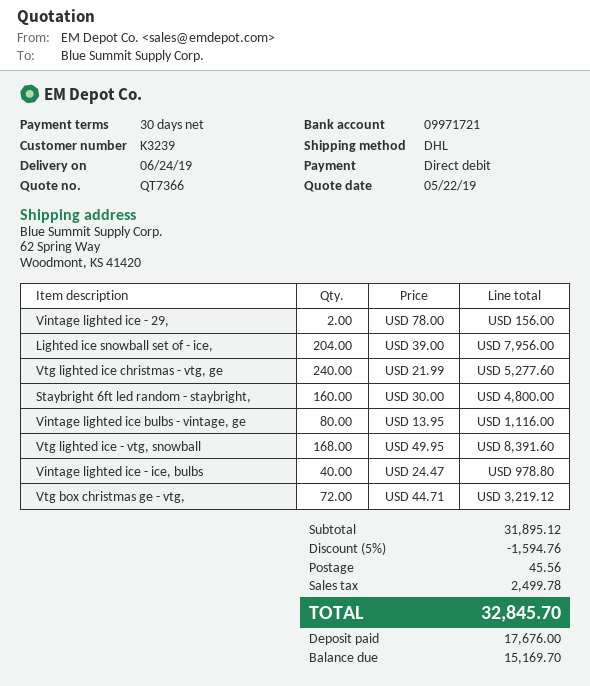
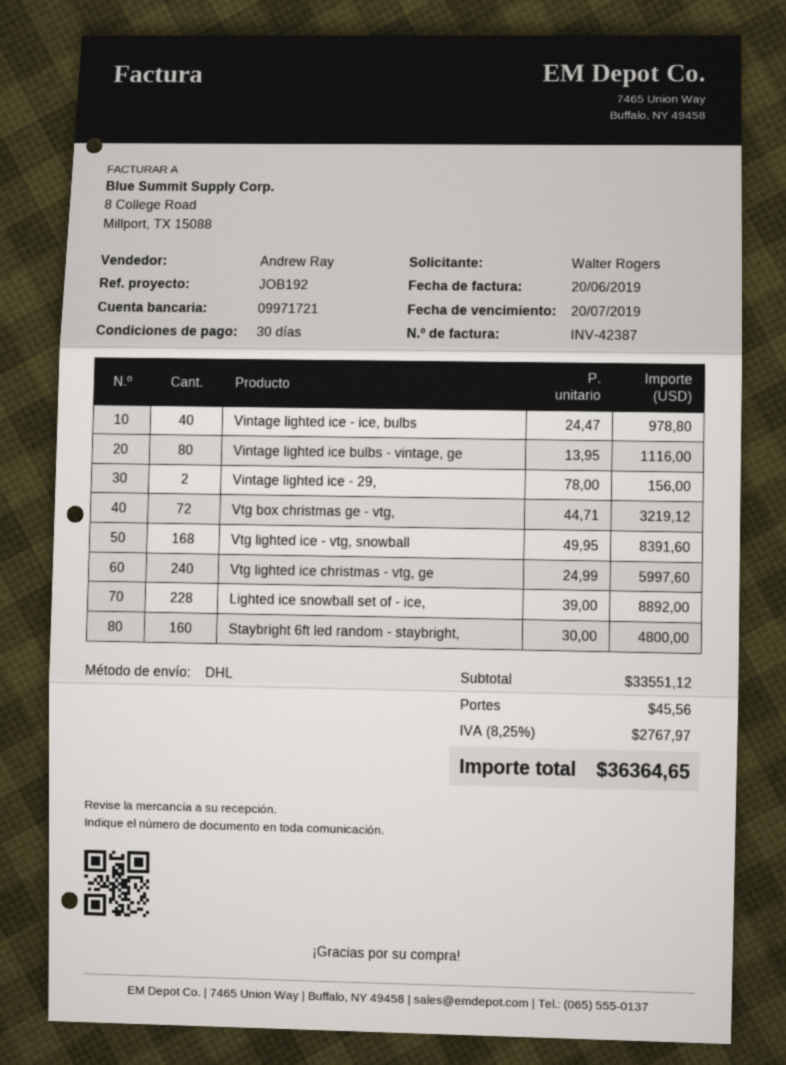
Lighted ice snowball set of - ice,: 204 x 39.00 = 7956.00 -> 228 x 39.00 = 8892.00
Vtg lighted ice christmas - vtg, ge: 240 x 21.99 = 5277.60 -> 240 x 24.99 = 5997.60
subtotal: 31895.12 -> 33551.12
discount: 5% = 1594.76 -> none
tax: 2499.78 -> 2767.97
total: 32845.70 -> 36364.65

